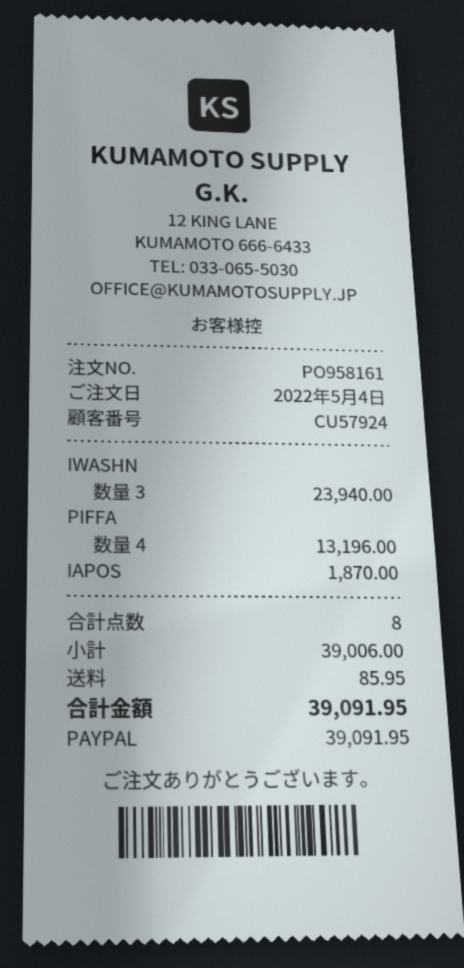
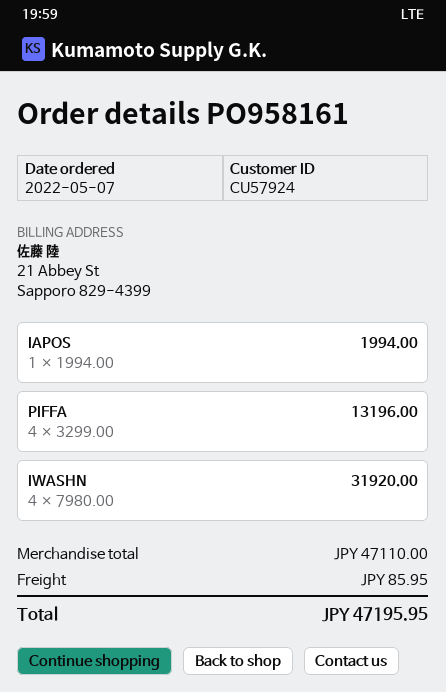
order date: 2022-05-04 -> 2022-05-07
IWASHN: 3 for 23940.00 -> 4 for 31920.00
IAPOS: 1 for 1870.00 -> 1 for 1994.00
subtotal: 39006.00 -> 47110.00
total: 39091.95 -> 47195.95

